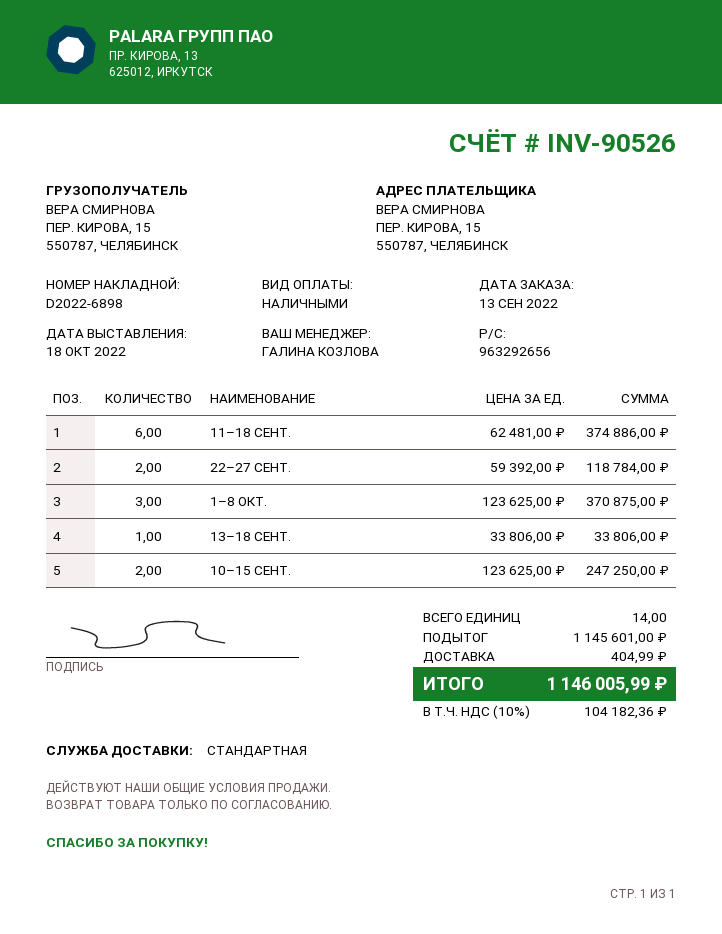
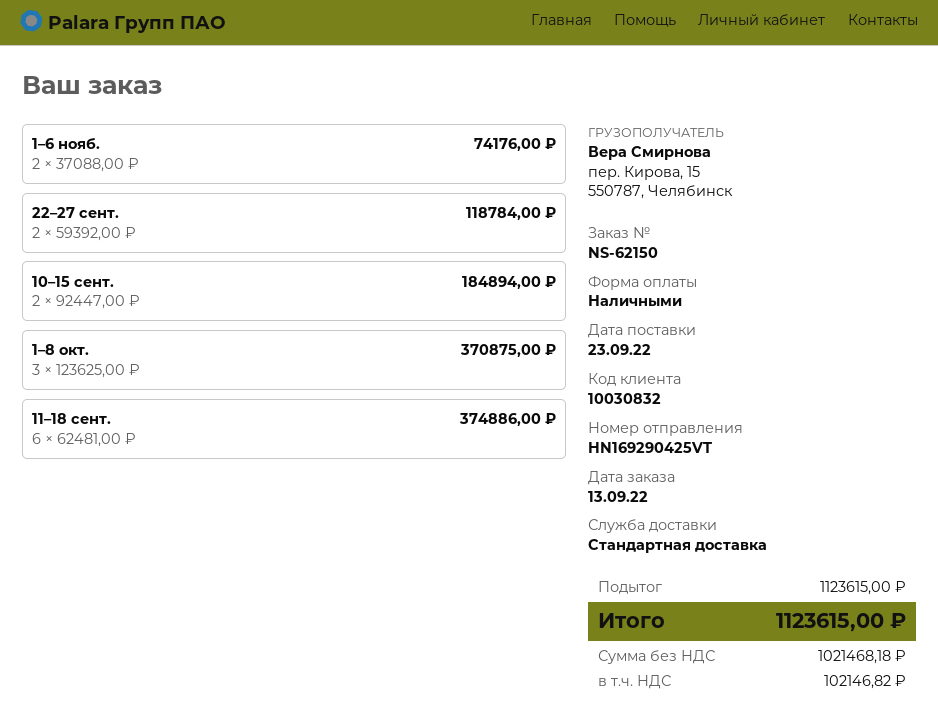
13–18 СЕНТ.: 1 x 33806.00 = 33806.00 -> none
10–15 СЕНТ.: 2 x 123625.00 = 247250.00 -> 2 x 92447.00 = 184894.00
1–6 нояб.: none -> 2 x 37088.00 = 74176.00
subtotal: 1145601.00 -> 1123615.00
shipping: 404.99 -> none
tax: 104182.36 -> 102146.82
total: 1146005.99 -> 1123615.00

